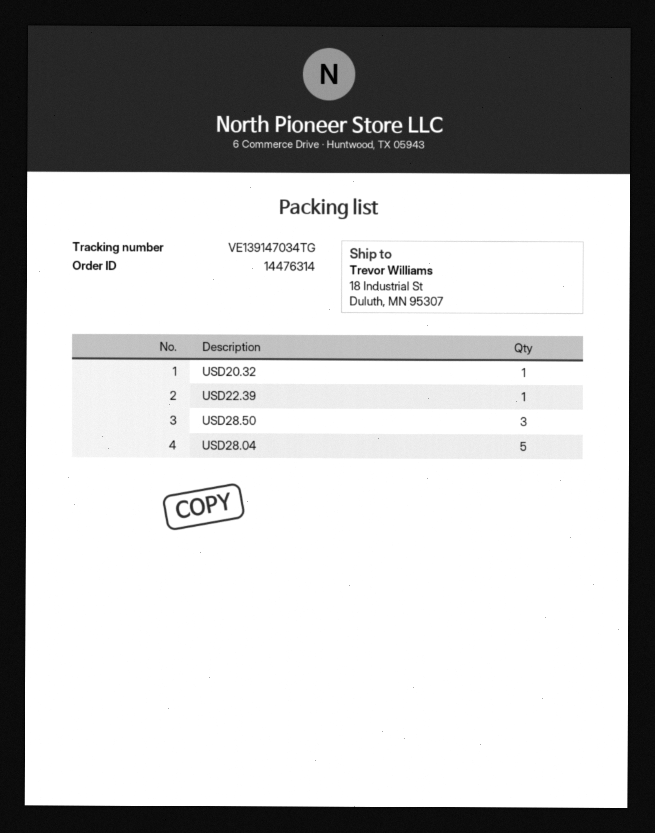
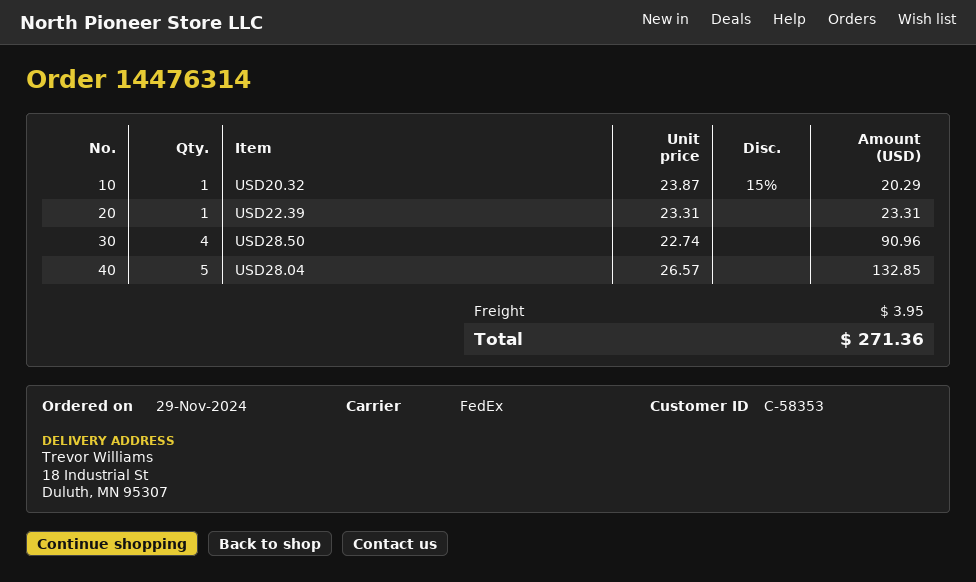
USD28.50: 3 -> 4

